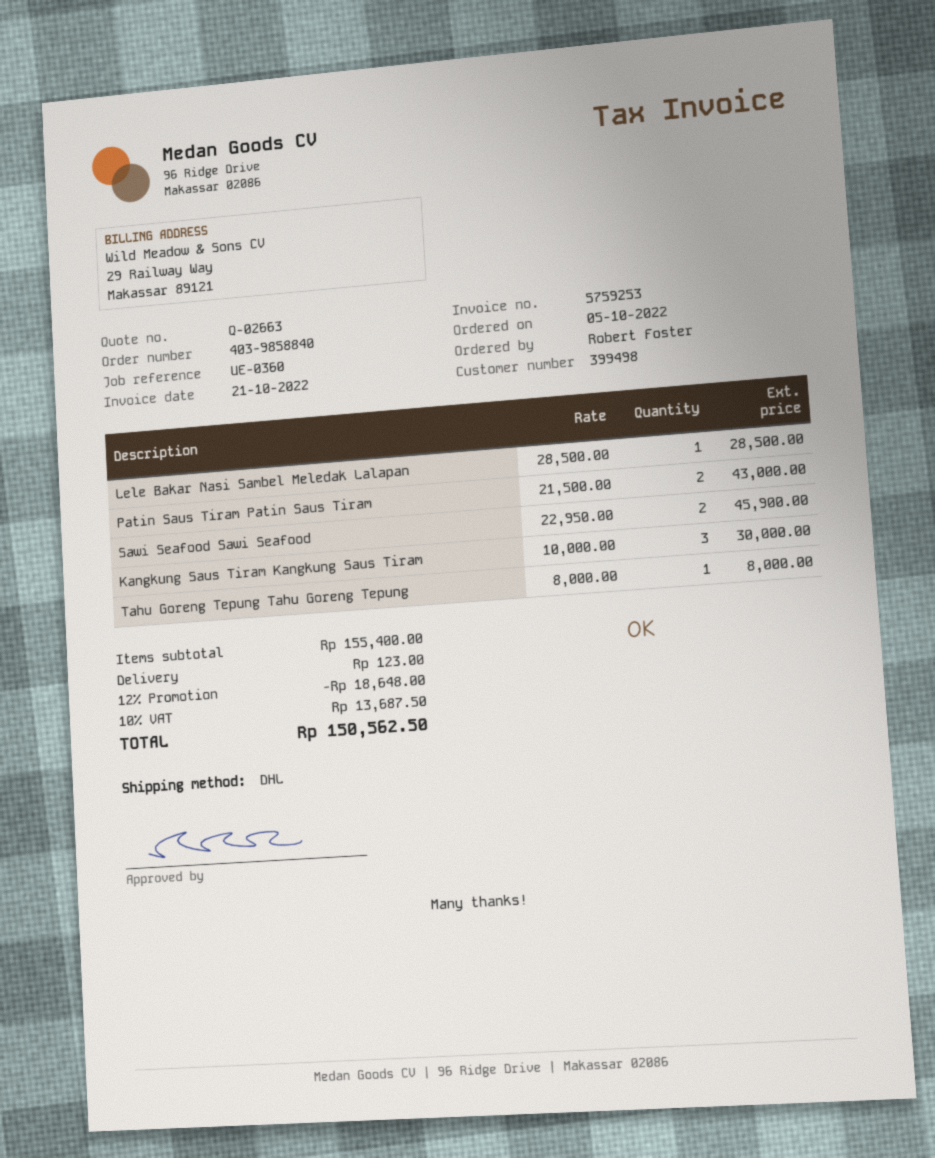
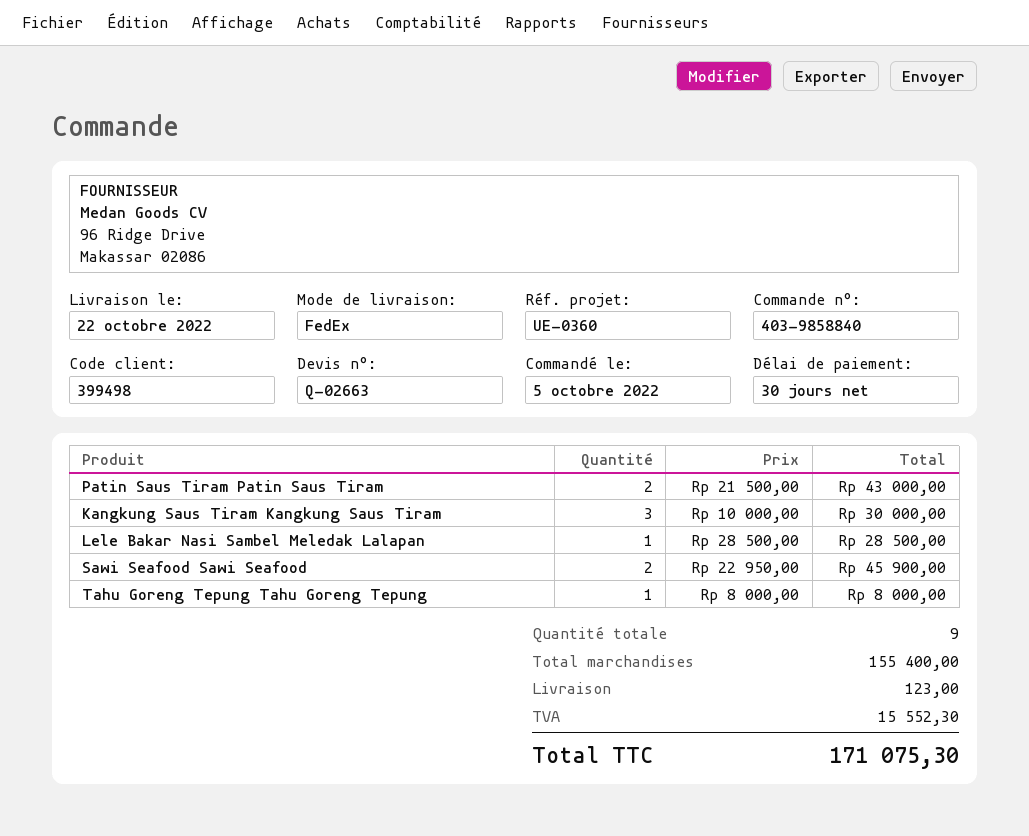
shipping method: DHL -> FedEx
discount: 12% = 18648.00 -> none
tax: 13687.50 -> 15552.30
total: 150562.50 -> 171075.30

